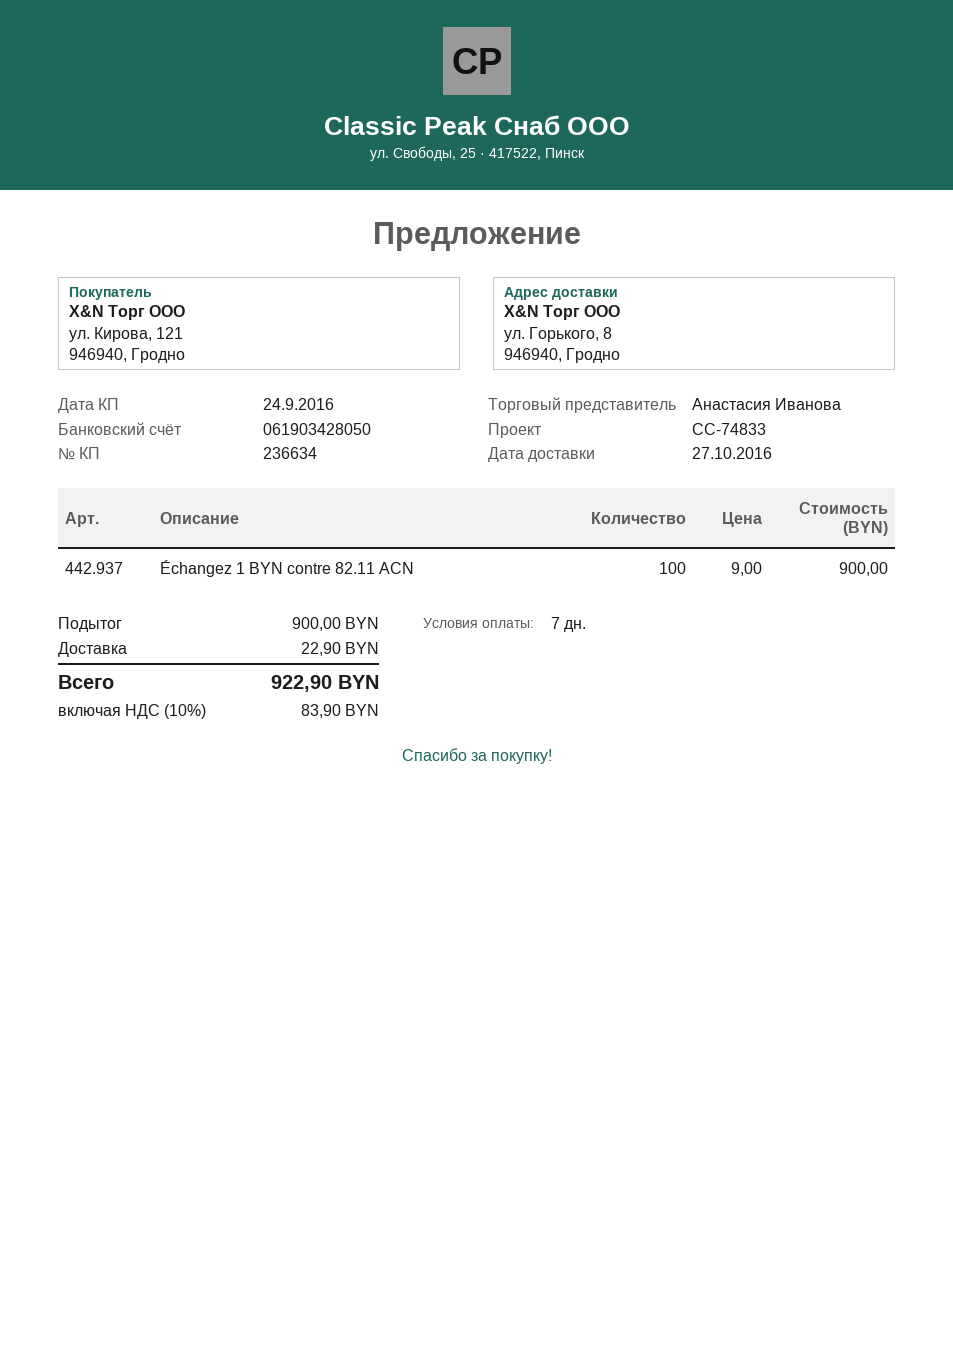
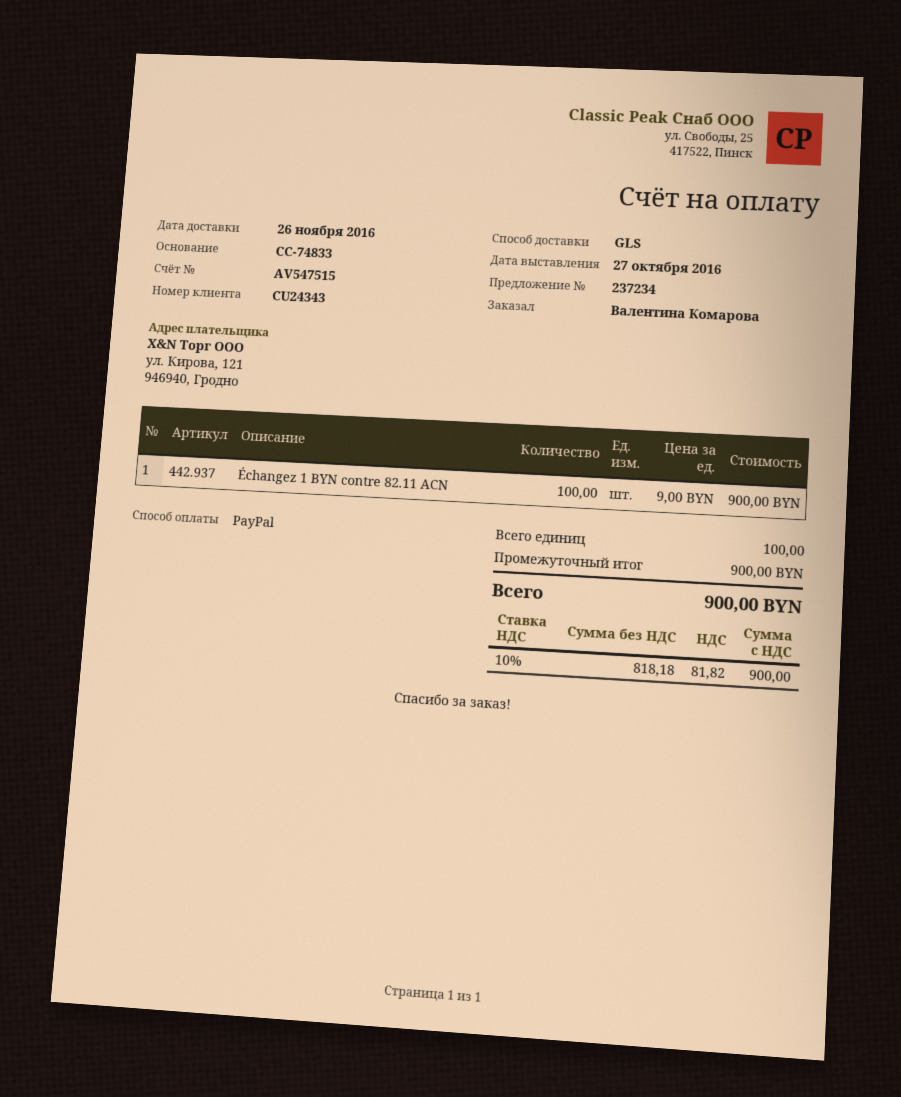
quote number: 236634 -> 237234
delivery date: 2016-10-27 -> 2016-11-26
shipping: 22.90 -> none
tax: 10% = 83.90 -> 10% = 81.82
total: 922.90 -> 900.00

